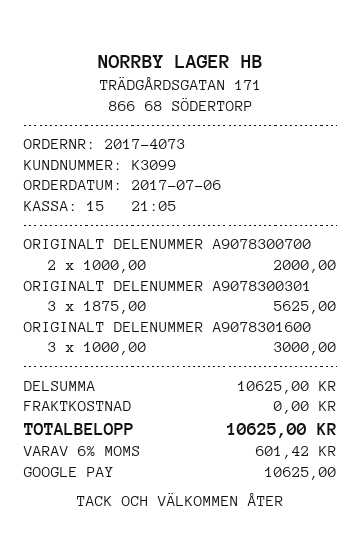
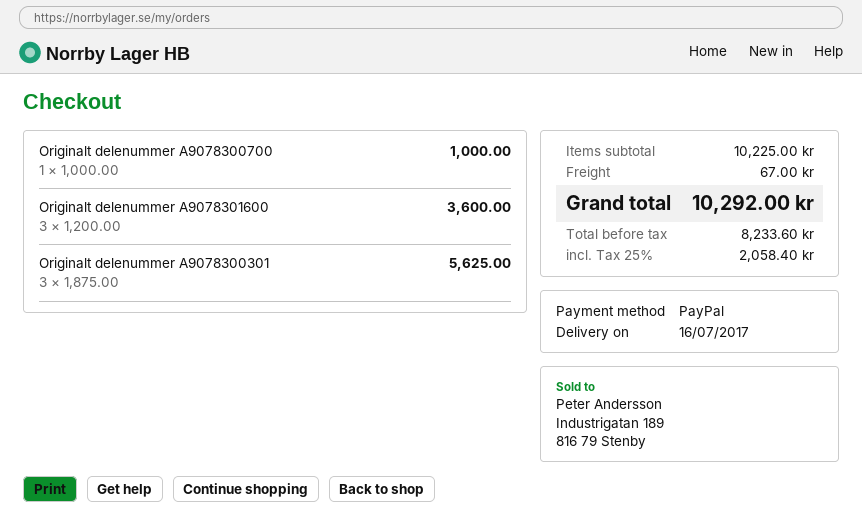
payment method: Google Pay -> PayPal
ORIGINALT DELENUMMER A9078300700: 2 x 1000.00 = 2000.00 -> 1 x 1000.00 = 1000.00
ORIGINALT DELENUMMER A9078301600: 3 x 1000.00 = 3000.00 -> 3 x 1200.00 = 3600.00
subtotal: 10625.00 -> 10225.00
shipping: 0.00 -> 67.00
tax: 6% = 601.42 -> 25% = 2058.40
total: 10625.00 -> 10292.00

